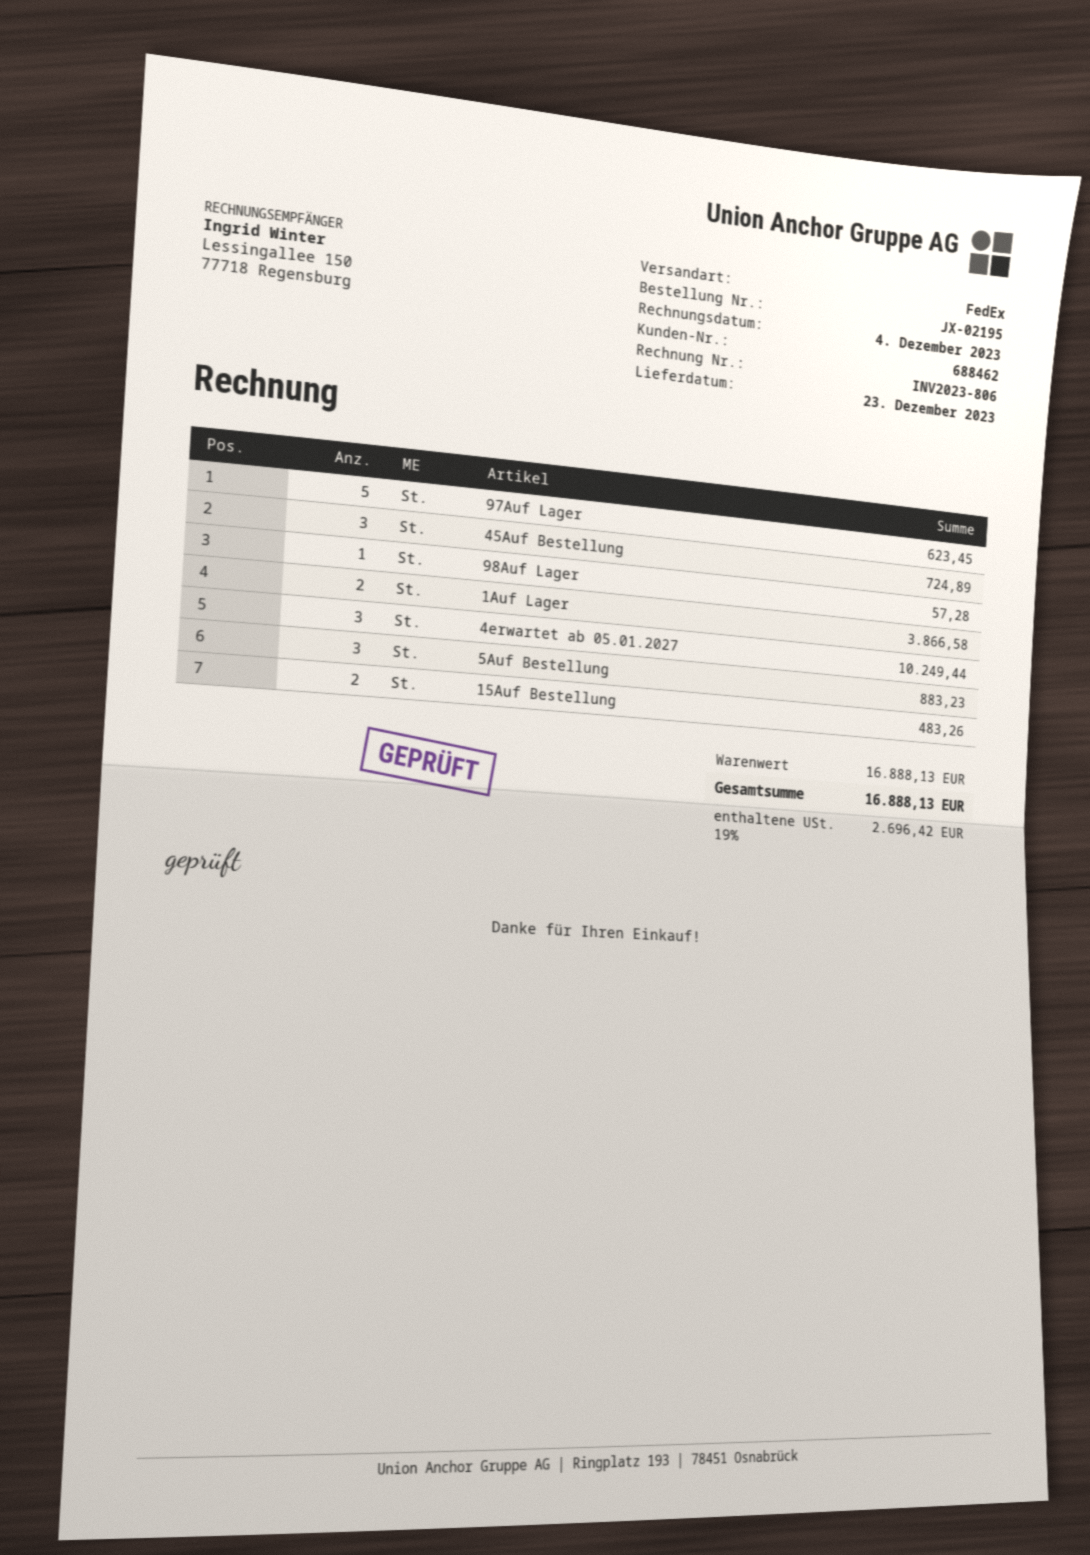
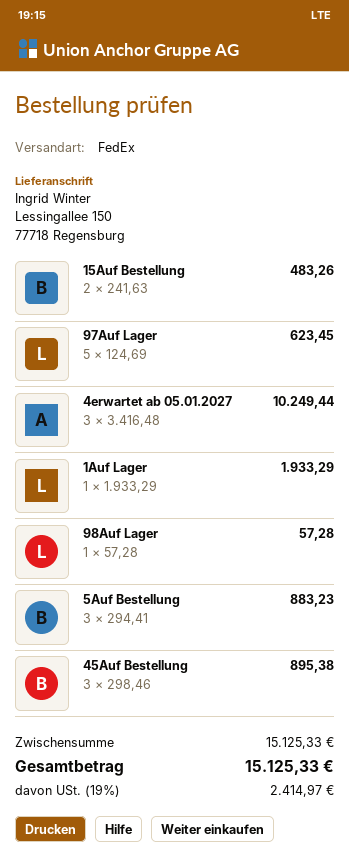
45Auf Bestellung: 3 for 724.89 -> 3 for 895.38
1Auf Lager: 2 for 3866.58 -> 1 for 1933.29
subtotal: 16888.13 -> 15125.33
tax: 19% = 2696.42 -> 19% = 2414.97
total: 16888.13 -> 15125.33

